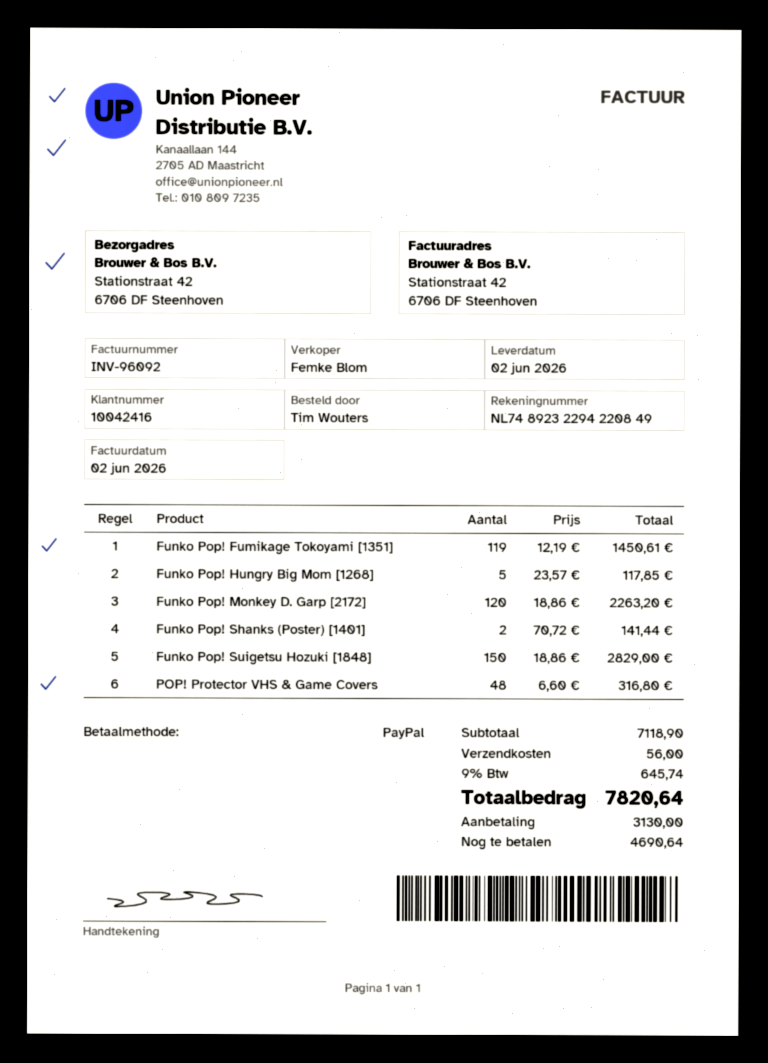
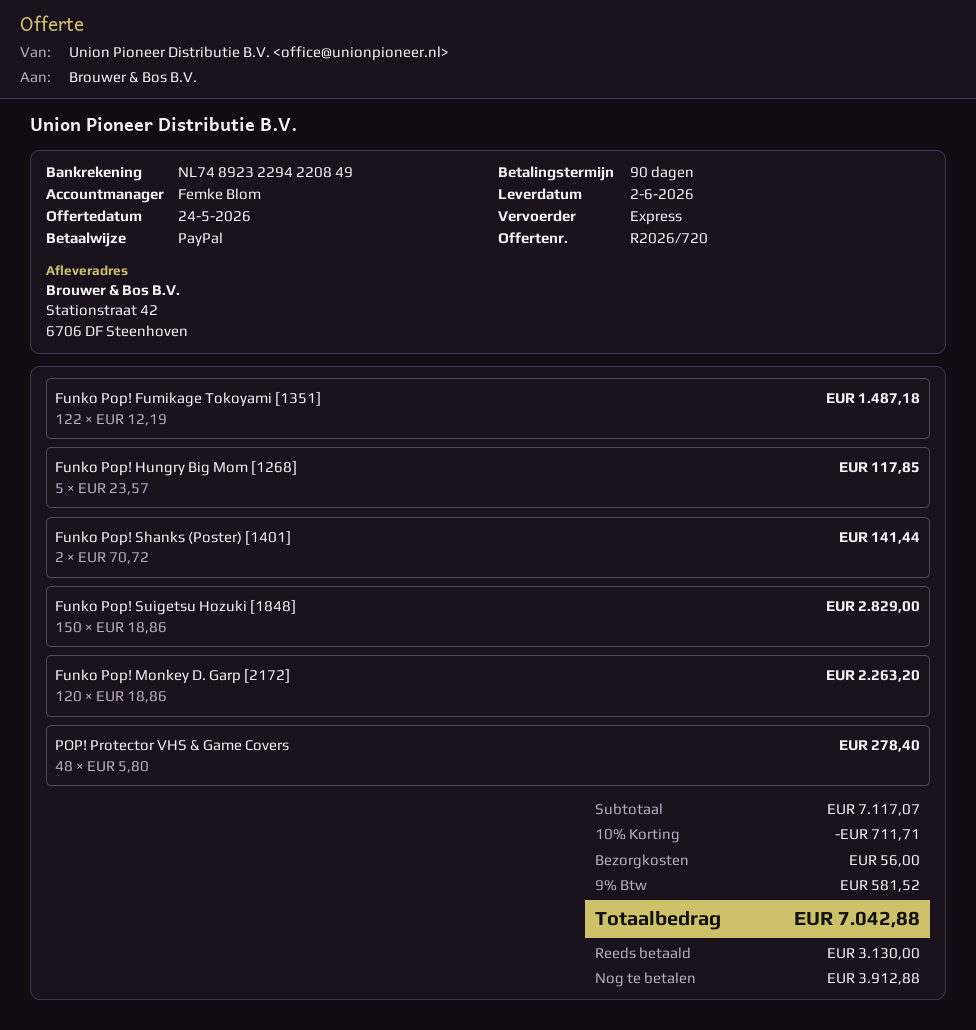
Funko Pop! Fumikage Tokoyami [1351]: 119 x 12.19 = 1450.61 -> 122 x 12.19 = 1487.18
POP! Protector VHS & Game Covers: 48 x 6.60 = 316.80 -> 48 x 5.80 = 278.40
subtotal: 7118.90 -> 7117.07
discount: none -> 10% = 711.71
tax: 9% = 645.74 -> 9% = 581.52
total: 7820.64 -> 7042.88
balance: 4690.64 -> 3912.88

